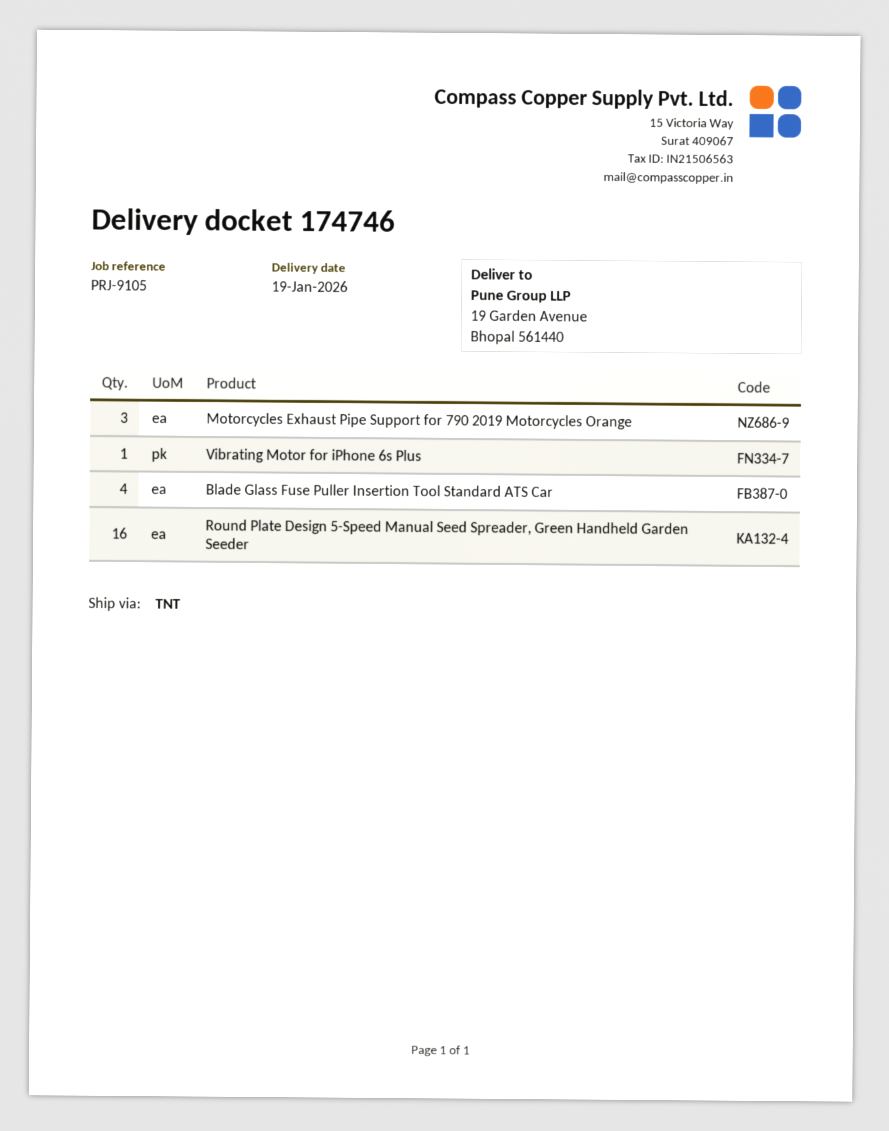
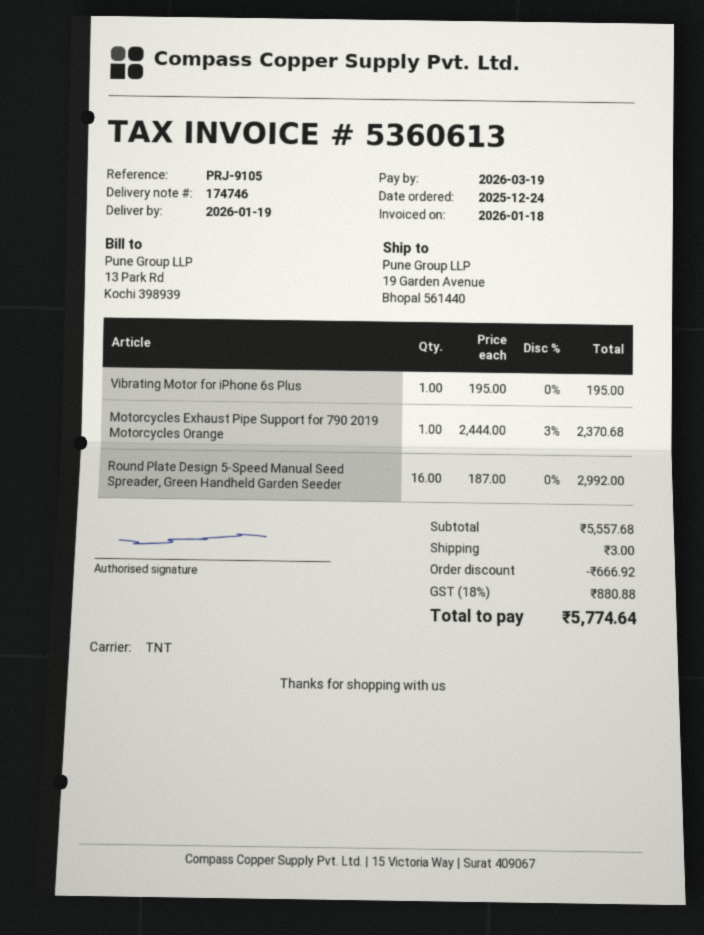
Motorcycles Exhaust Pipe Support for 790 2019 Motorcycles Orange: 3 -> 1
Blade Glass Fuse Puller Insertion Tool Standard ATS Car: 4 -> none

